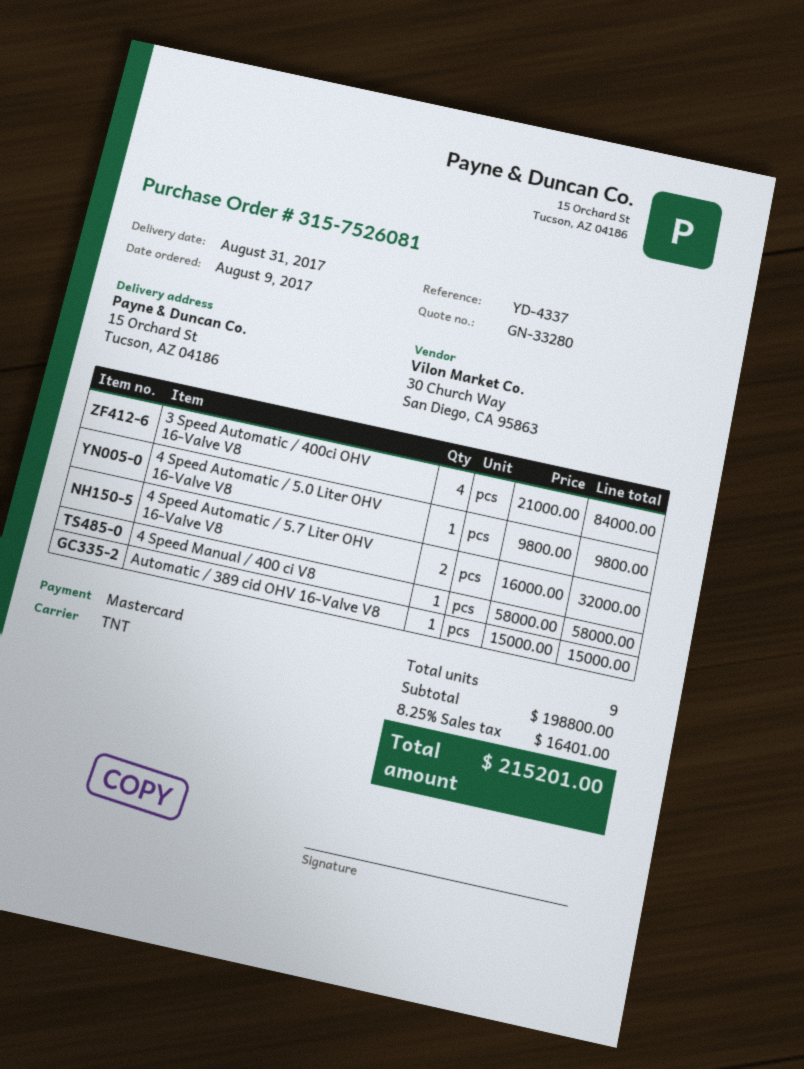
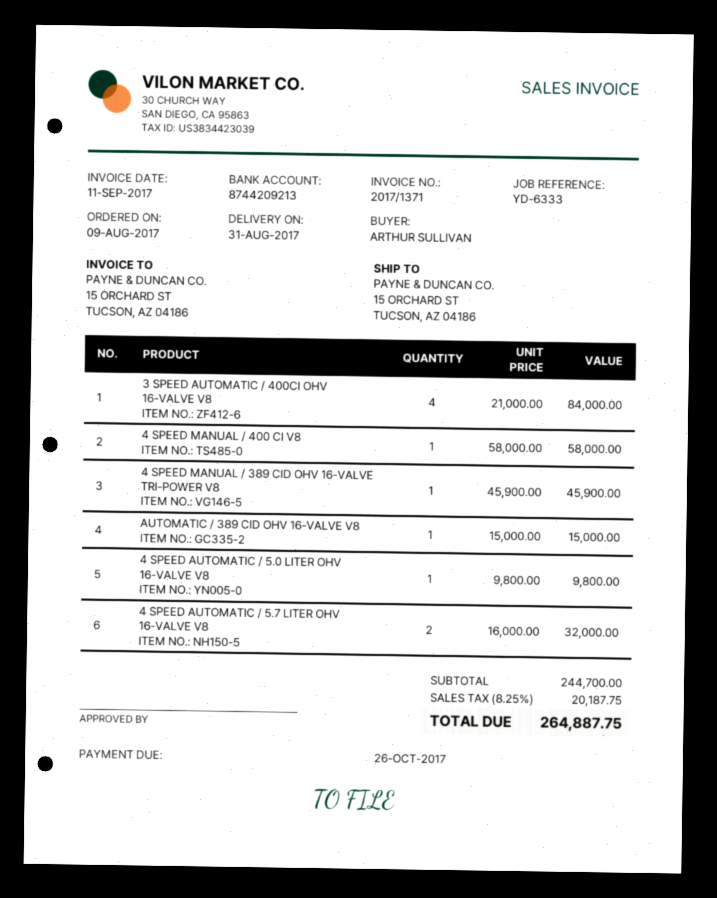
reference: YD-4337 -> YD-6333
4 SPEED MANUAL / 389 CID OHV 16-VALVE TRI-POWER V8: none -> 1 x 45900.00 = 45900.00
subtotal: 198800.00 -> 244700.00
tax: 8.25% = 16401.00 -> 8.25% = 20187.75
total: 215201.00 -> 264887.75

